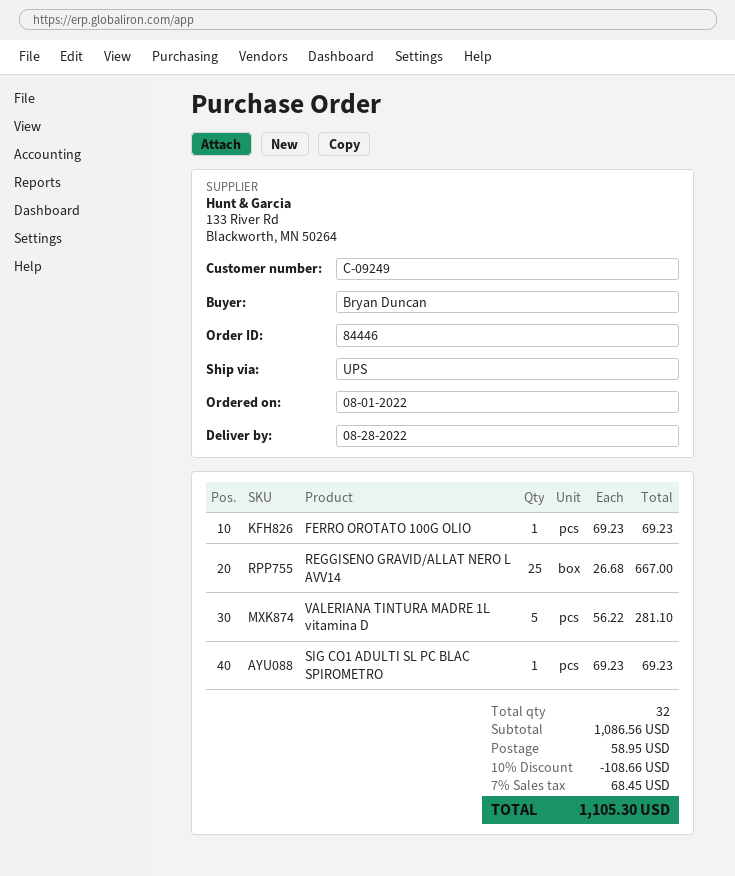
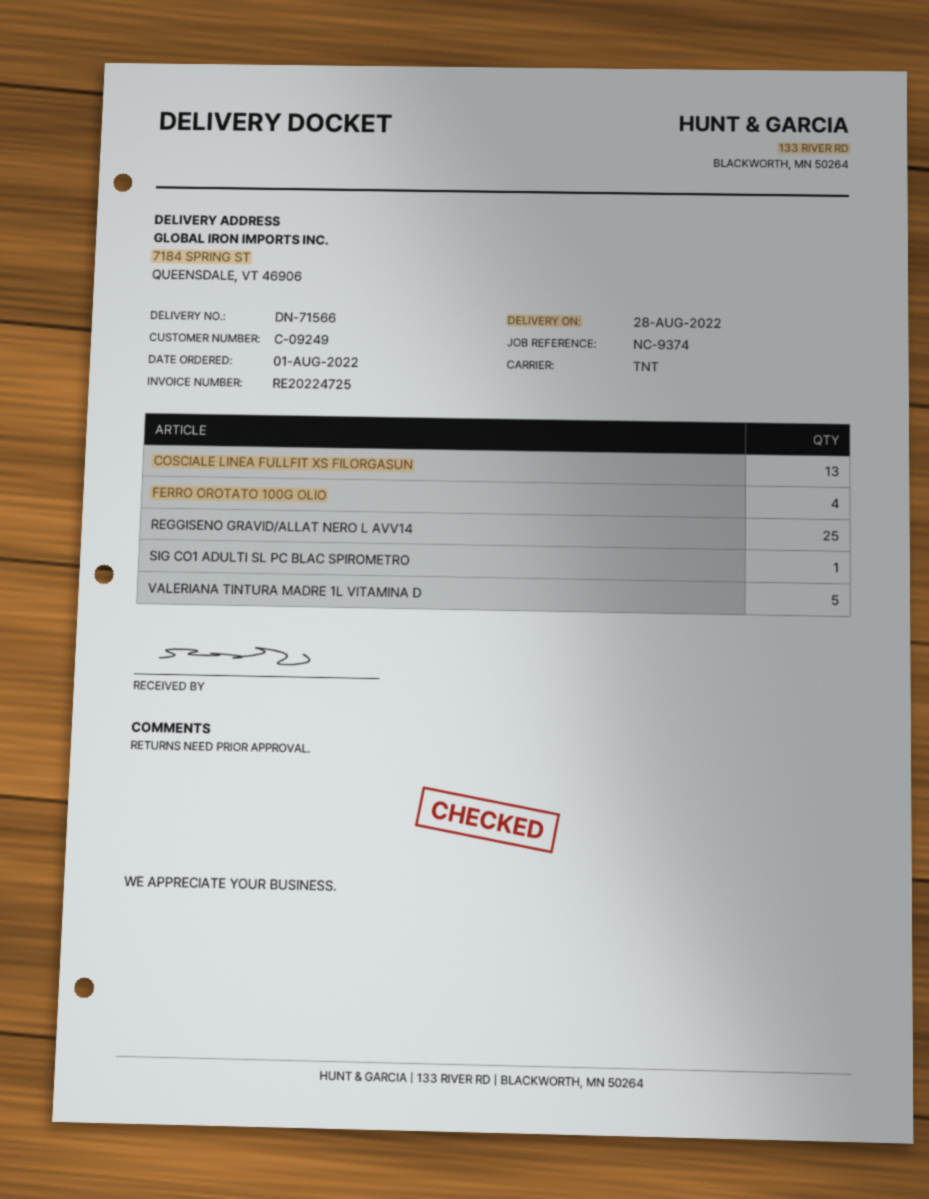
shipping method: UPS -> TNT
FERRO OROTATO 100G OLIO: 1 -> 4
COSCIALE LINEA FULLFIT XS FILORGASUN: none -> 13

